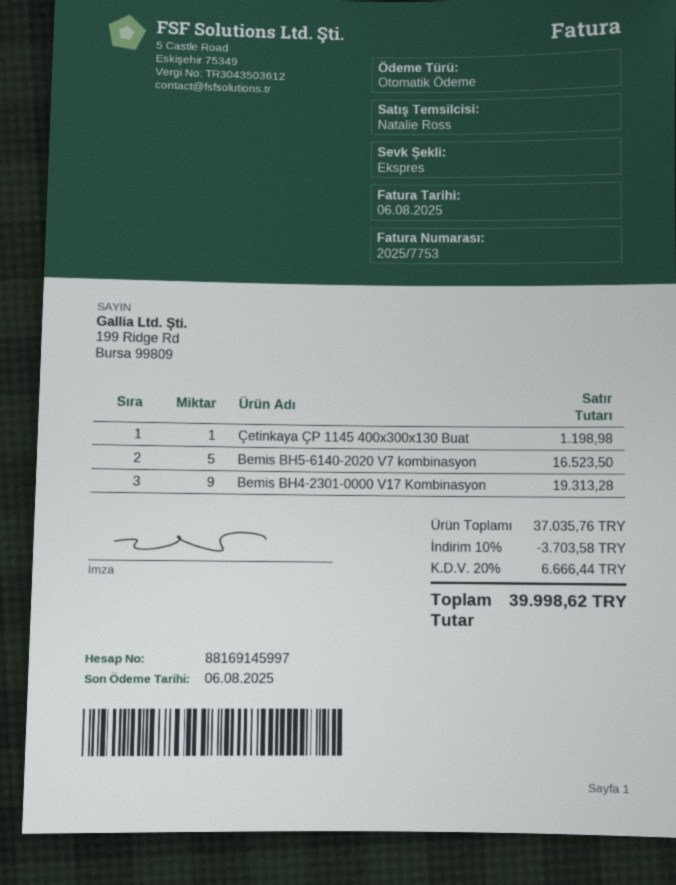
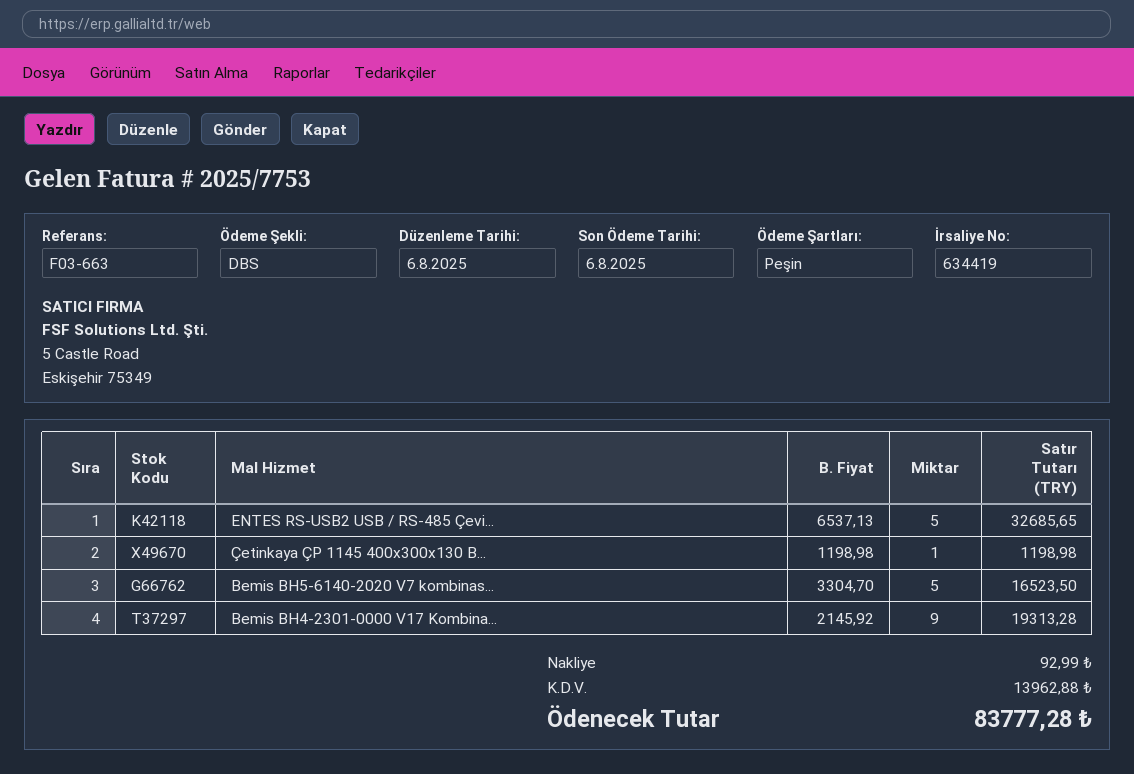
ENTES RS-USB2 USB / RS-485 Çevi...: none -> 5 for 32685.65
discount: 10% = 3703.58 -> none
shipping: none -> 92.99
tax: 6666.44 -> 13962.88
total: 39998.62 -> 83777.28

